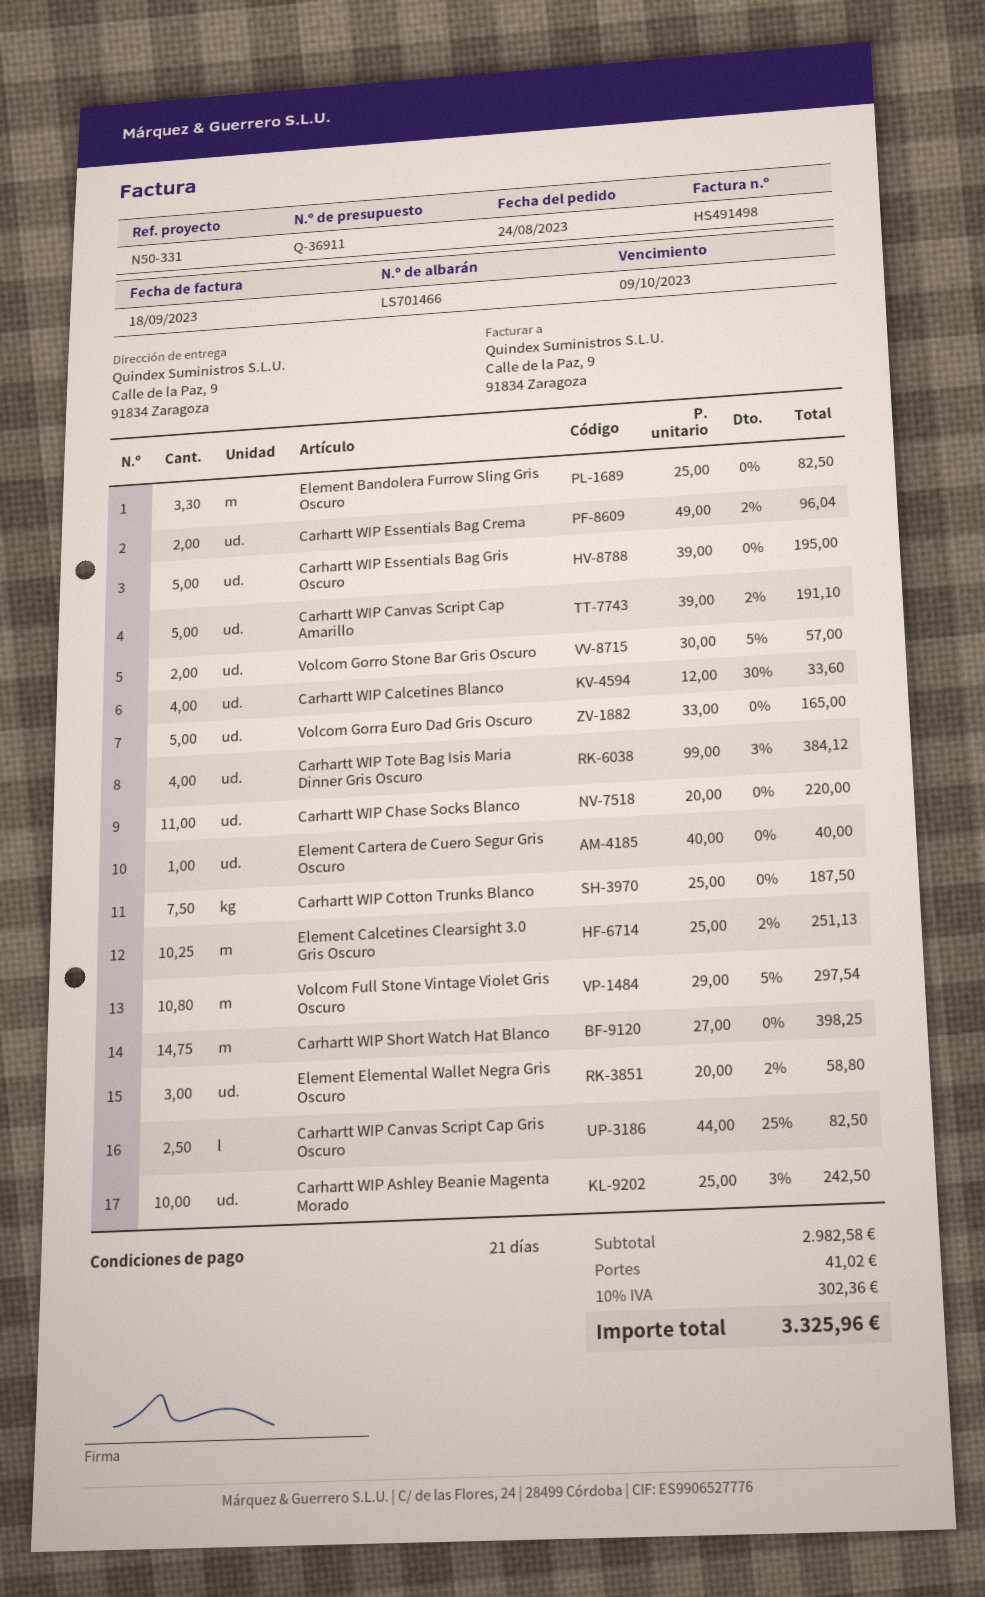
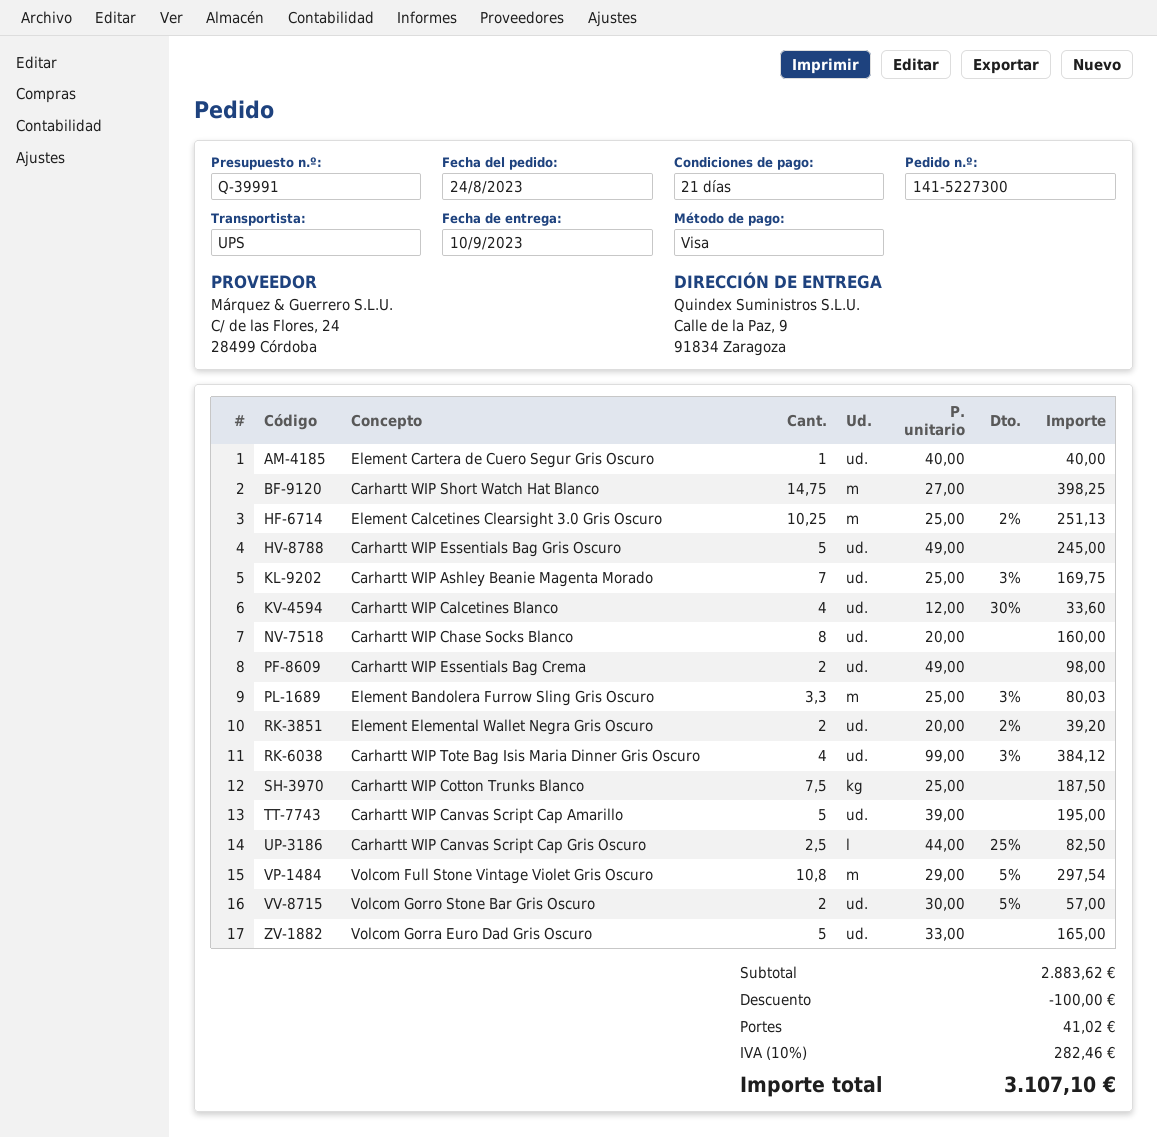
quote number: Q-36911 -> Q-39991
Element Bandolera Furrow Sling Gris Oscuro: 3.3 x 25.00 = 82.50 -> 3.3 x 25.00 - 3% = 80.03
Carhartt WIP Essentials Bag Crema: 2 x 49.00 - 2% = 96.04 -> 2 x 49.00 = 98.00
Carhartt WIP Essentials Bag Gris Oscuro: 5 x 39.00 = 195.00 -> 5 x 49.00 = 245.00
Carhartt WIP Canvas Script Cap Amarillo: 5 x 39.00 - 2% = 191.10 -> 5 x 39.00 = 195.00
Carhartt WIP Chase Socks Blanco: 11 x 20.00 = 220.00 -> 8 x 20.00 = 160.00
Element Elemental Wallet Negra Gris Oscuro: 3 x 20.00 - 2% = 58.80 -> 2 x 20.00 - 2% = 39.20
Carhartt WIP Ashley Beanie Magenta Morado: 10 x 25.00 - 3% = 242.50 -> 7 x 25.00 - 3% = 169.75
subtotal: 2982.58 -> 2883.62
discount: none -> 100.00
tax: 10% = 302.36 -> 10% = 282.46
total: 3325.96 -> 3107.10

